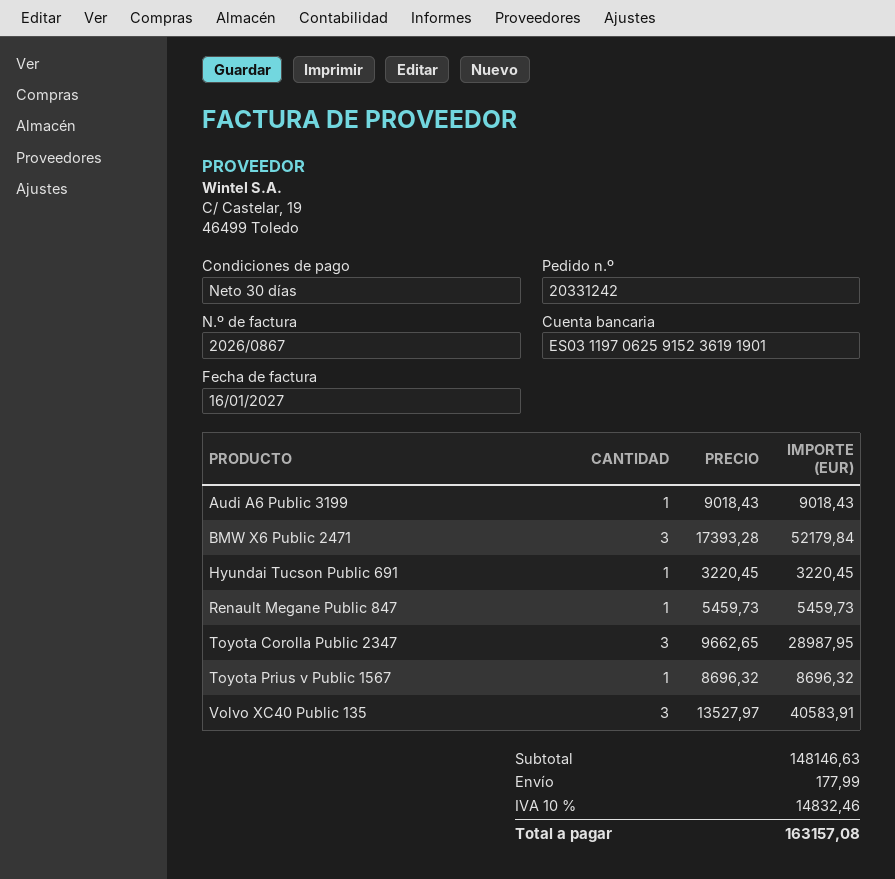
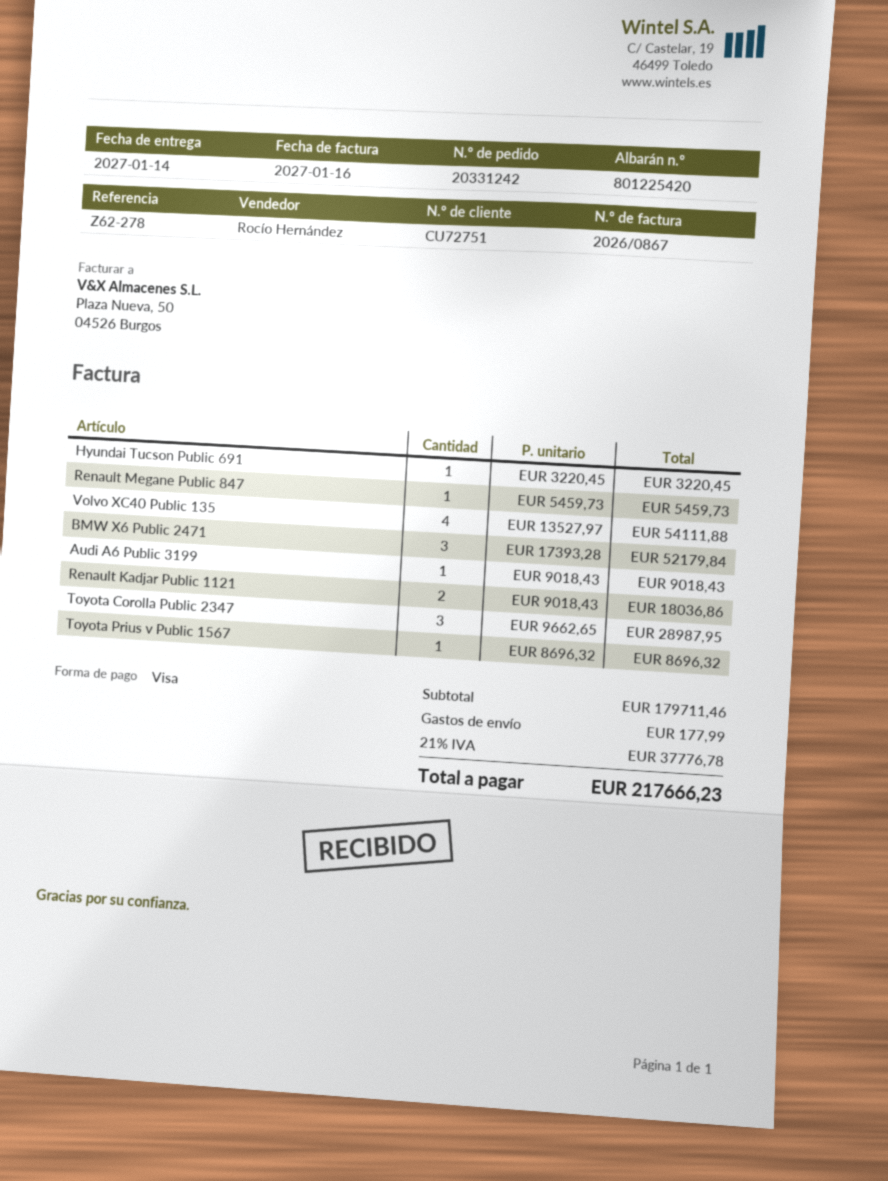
Volvo XC40 Public 135: 3 x 13527.97 = 40583.91 -> 4 x 13527.97 = 54111.88
Renault Kadjar Public 1121: none -> 2 x 9018.43 = 18036.86
subtotal: 148146.63 -> 179711.46
tax: 10% = 14832.46 -> 21% = 37776.78
total: 163157.08 -> 217666.23

